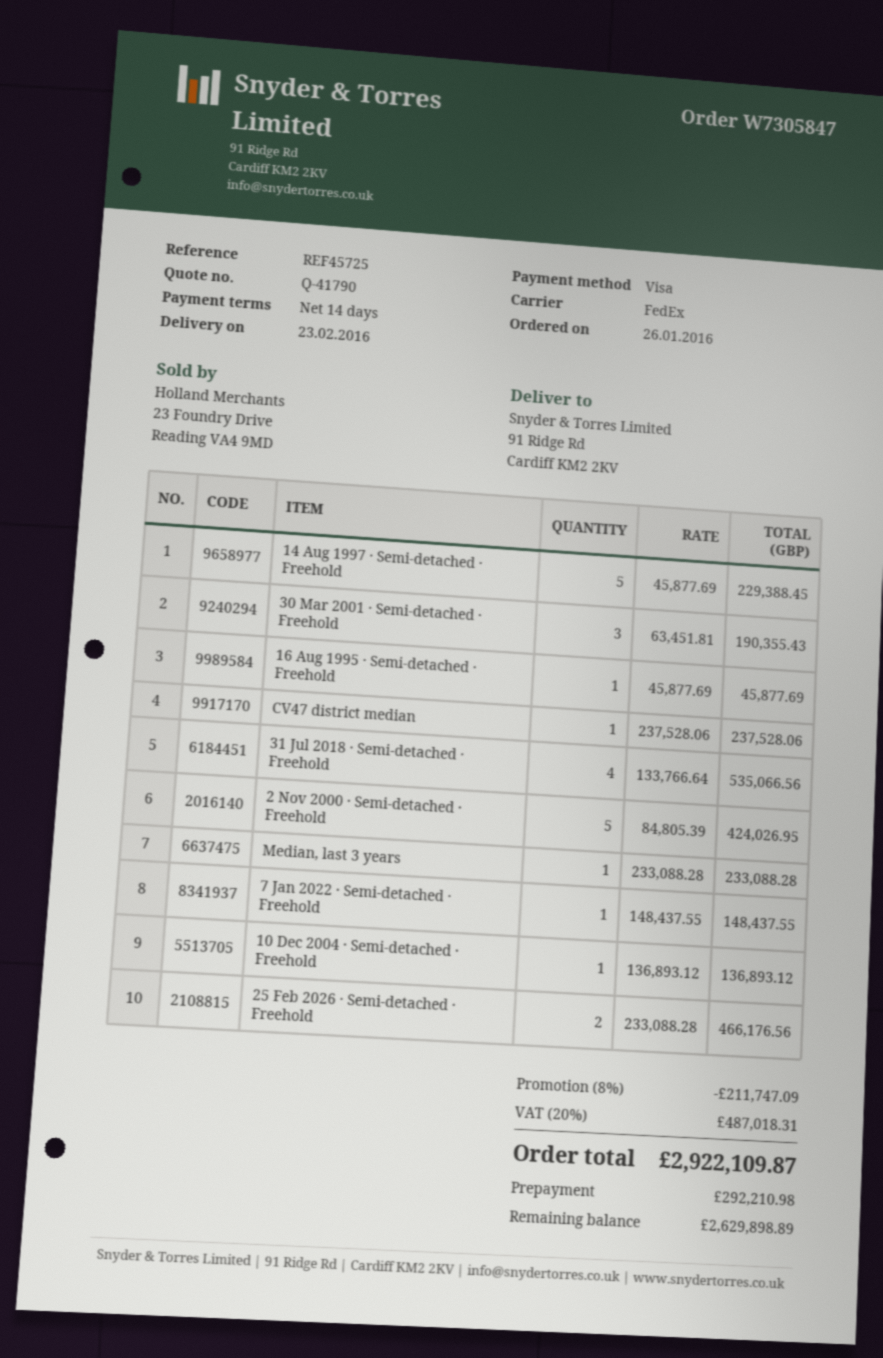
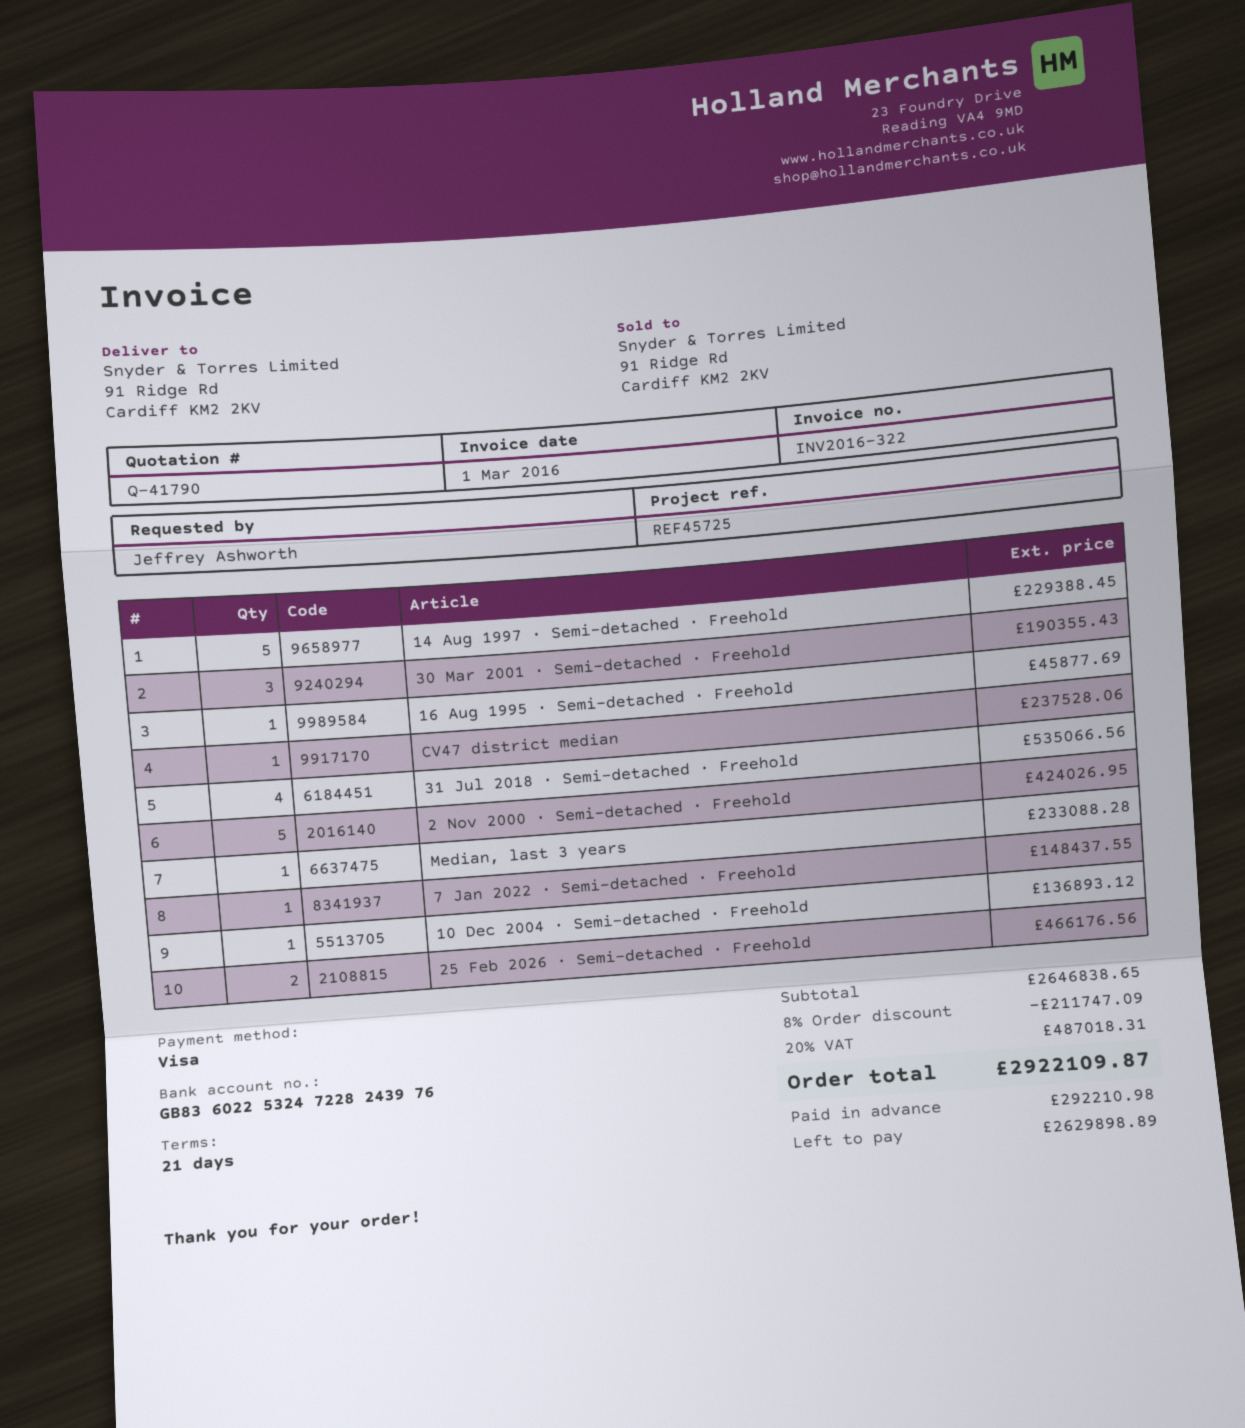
payment terms: 14 days -> 21 days

